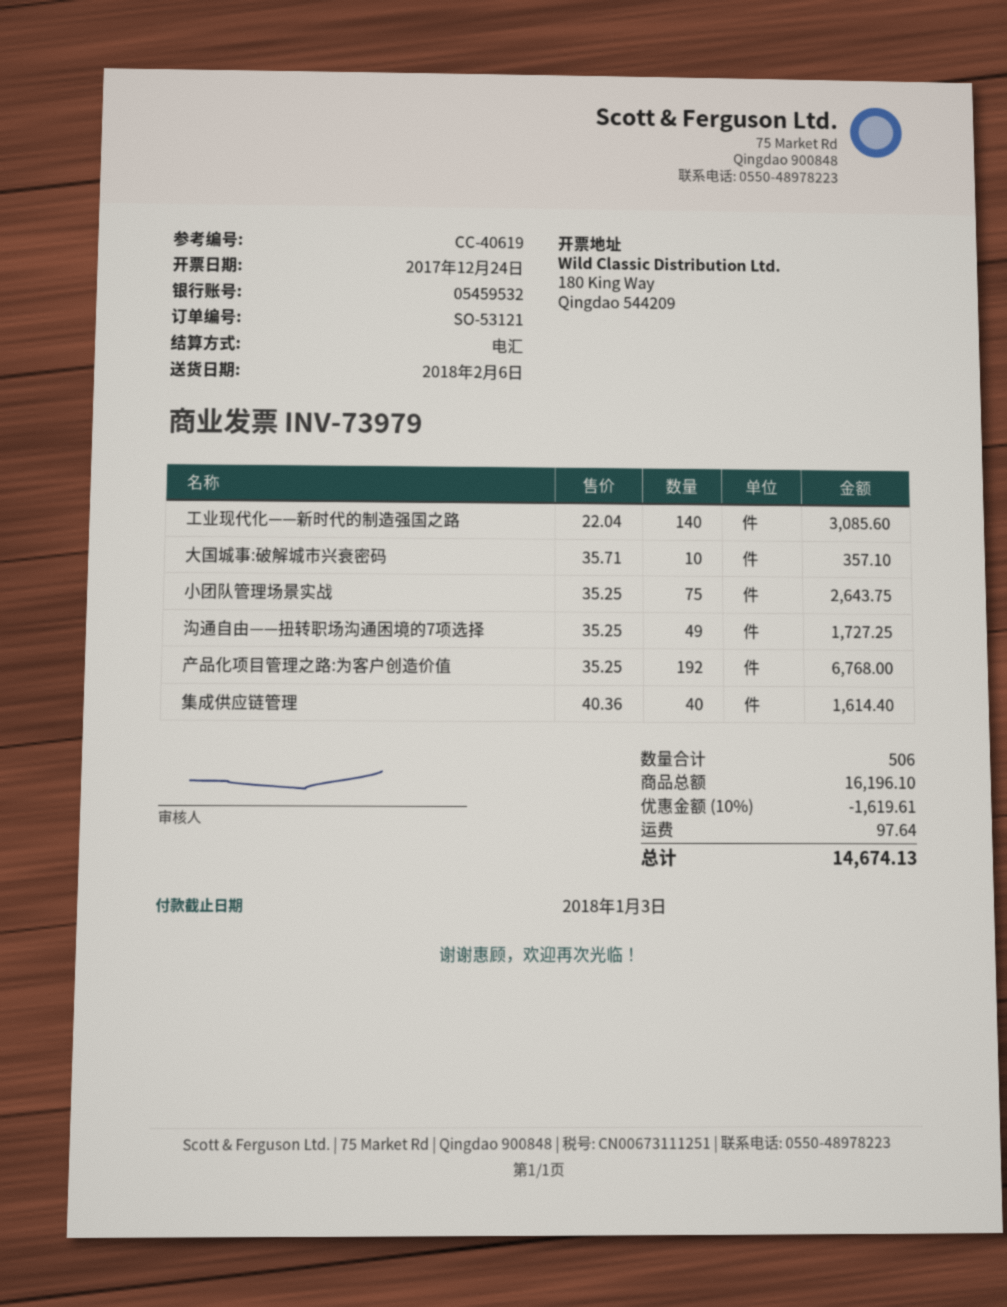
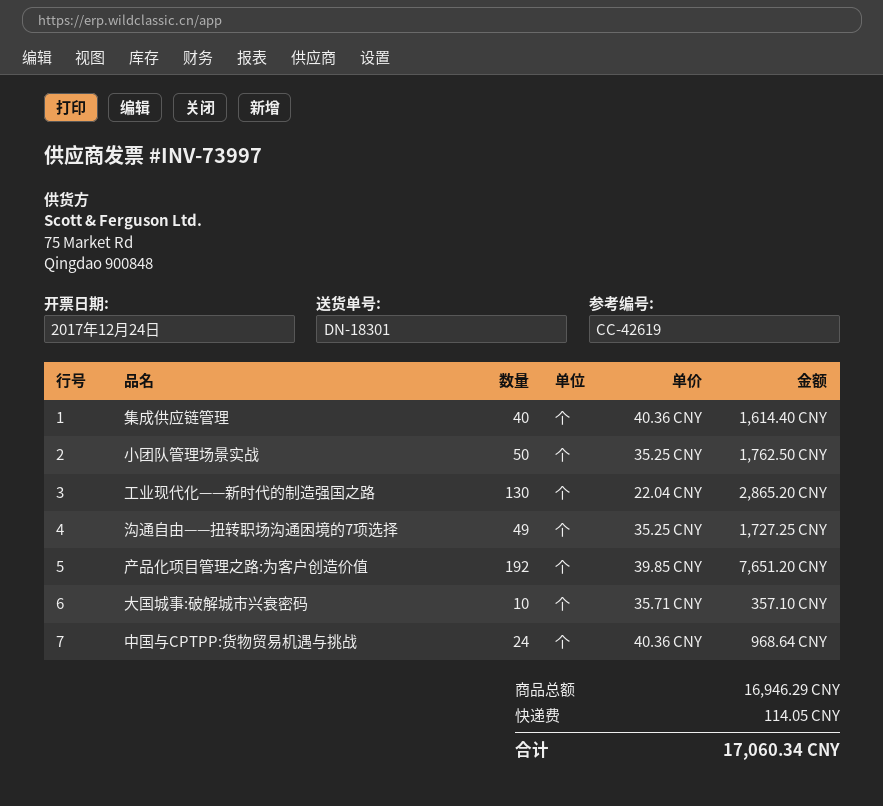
invoice number: INV-73979 -> INV-73997
reference: CC-40619 -> CC-42619
工业现代化——新时代的制造强国之路: 140 x 22.04 = 3085.60 -> 130 x 22.04 = 2865.20
小团队管理场景实战: 75 x 35.25 = 2643.75 -> 50 x 35.25 = 1762.50
产品化项目管理之路:为客户创造价值: 192 x 35.25 = 6768.00 -> 192 x 39.85 = 7651.20
中国与CPTPP:货物贸易机遇与挑战: none -> 24 x 40.36 = 968.64
subtotal: 16196.10 -> 16946.29
discount: 10% = 1619.61 -> none
shipping: 97.64 -> 114.05
total: 14674.13 -> 17060.34

